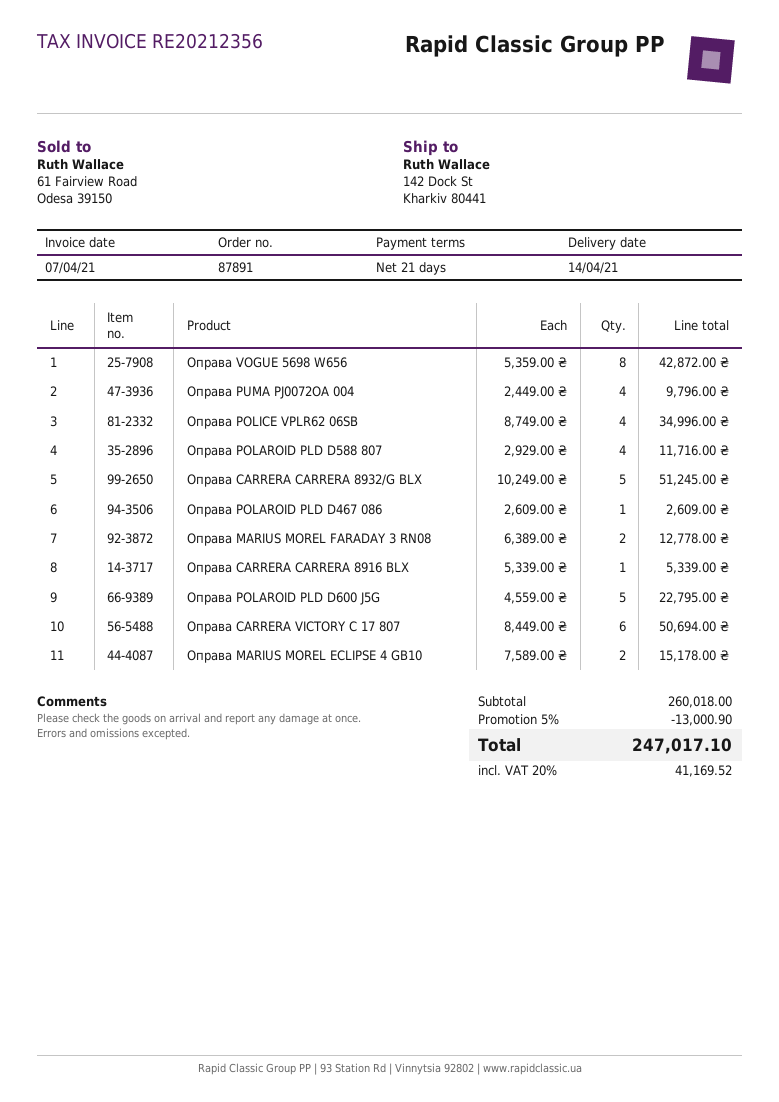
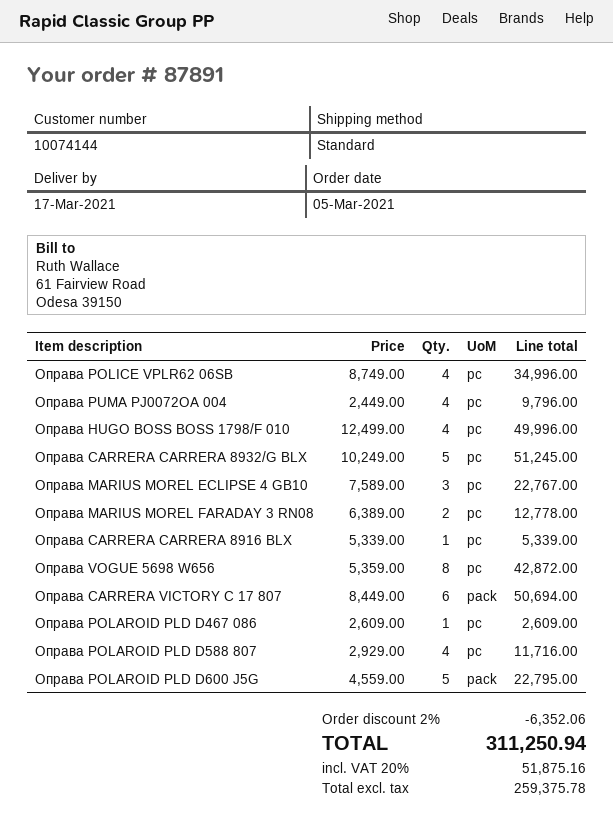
delivery date: 2021-04-14 -> 2021-03-17
Оправа MARIUS MOREL ECLIPSE 4 GB10: 2 x 7589.00 = 15178.00 -> 3 x 7589.00 = 22767.00
Оправа HUGO BOSS BOSS 1798/F 010: none -> 4 x 12499.00 = 49996.00
discount: 5% = 13000.90 -> 2% = 6352.06
tax: 20% = 41169.52 -> 20% = 51875.16
total: 247017.10 -> 311250.94

